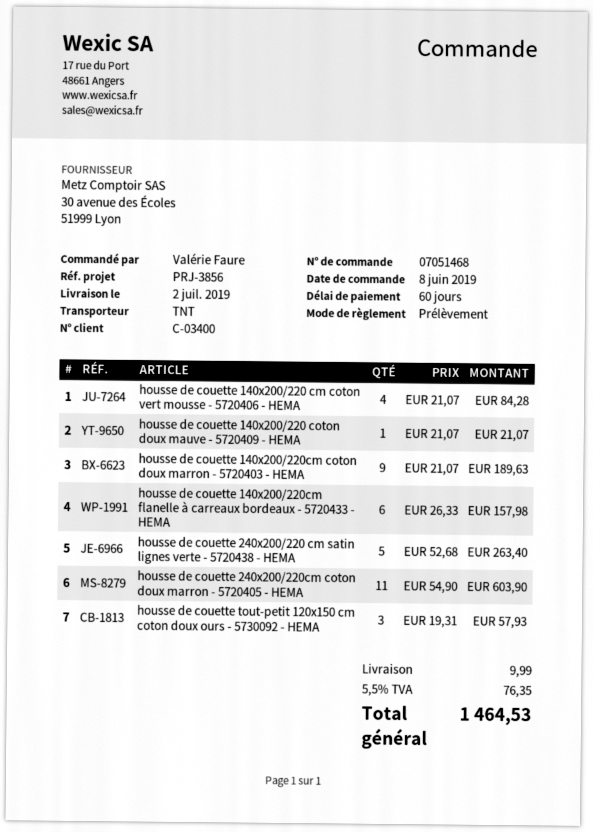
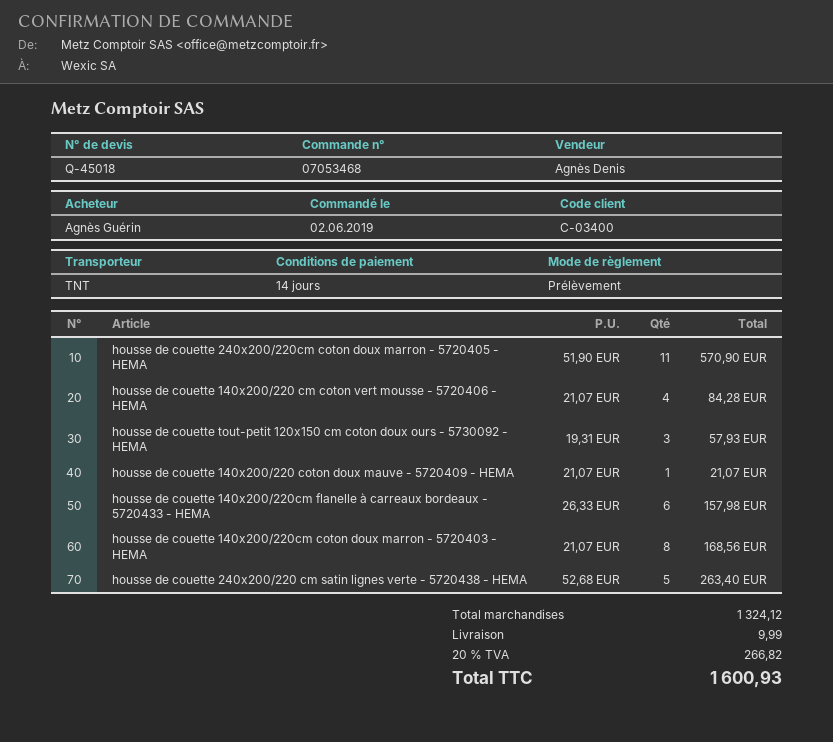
order number: 07051468 -> 07053468
order date: 2019-06-08 -> 2019-06-02
payment terms: 60 days -> 14 days
ordered by: Valérie Faure -> Agnès Guérin
housse de couette 140x200/220cm coton doux marron - 5720403 - HEMA: 9 x 21.07 = 189.63 -> 8 x 21.07 = 168.56
housse de couette 240x200/220cm coton doux marron - 5720405 - HEMA: 11 x 54.90 = 603.90 -> 11 x 51.90 = 570.90
tax: 5.5% = 76.35 -> 20% = 266.82
total: 1464.53 -> 1600.93

